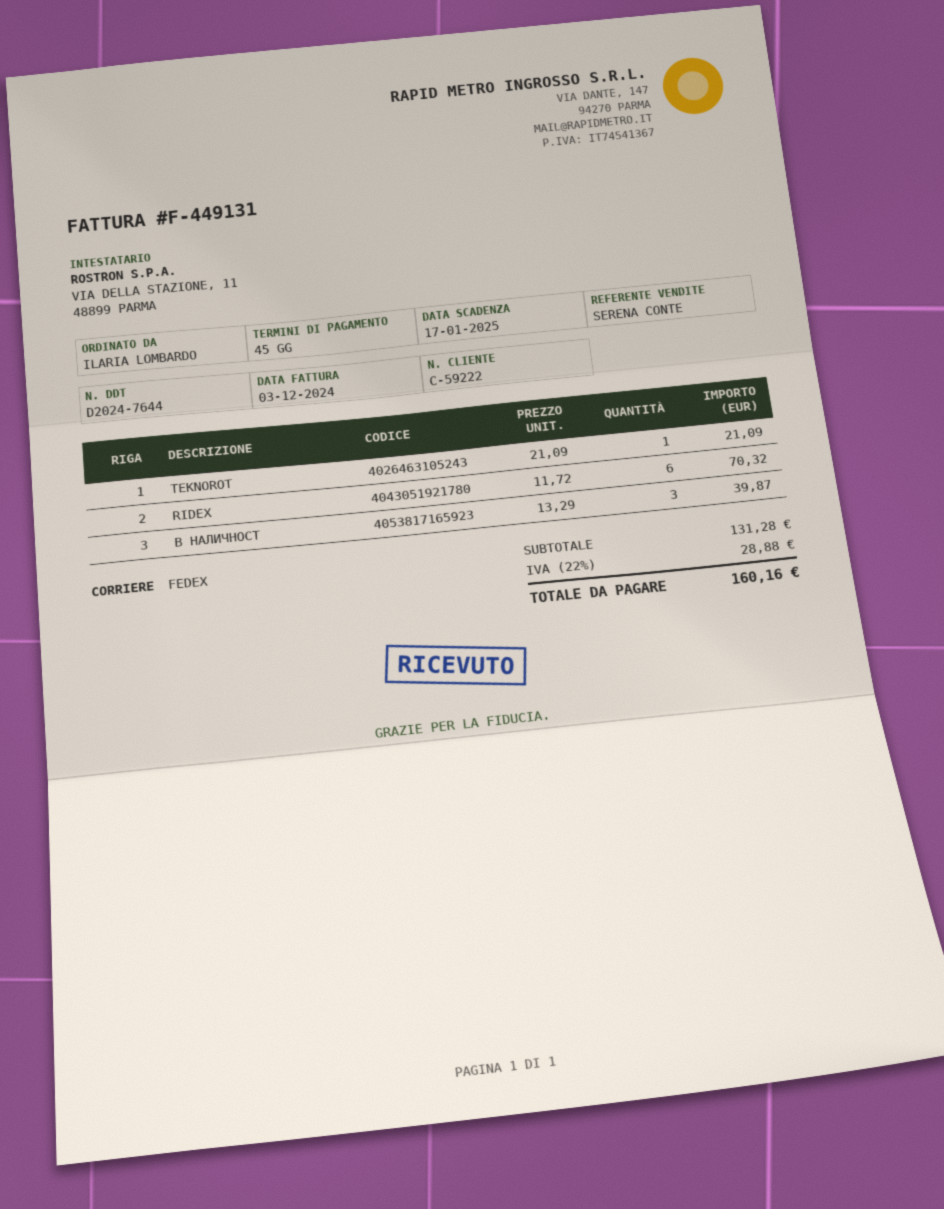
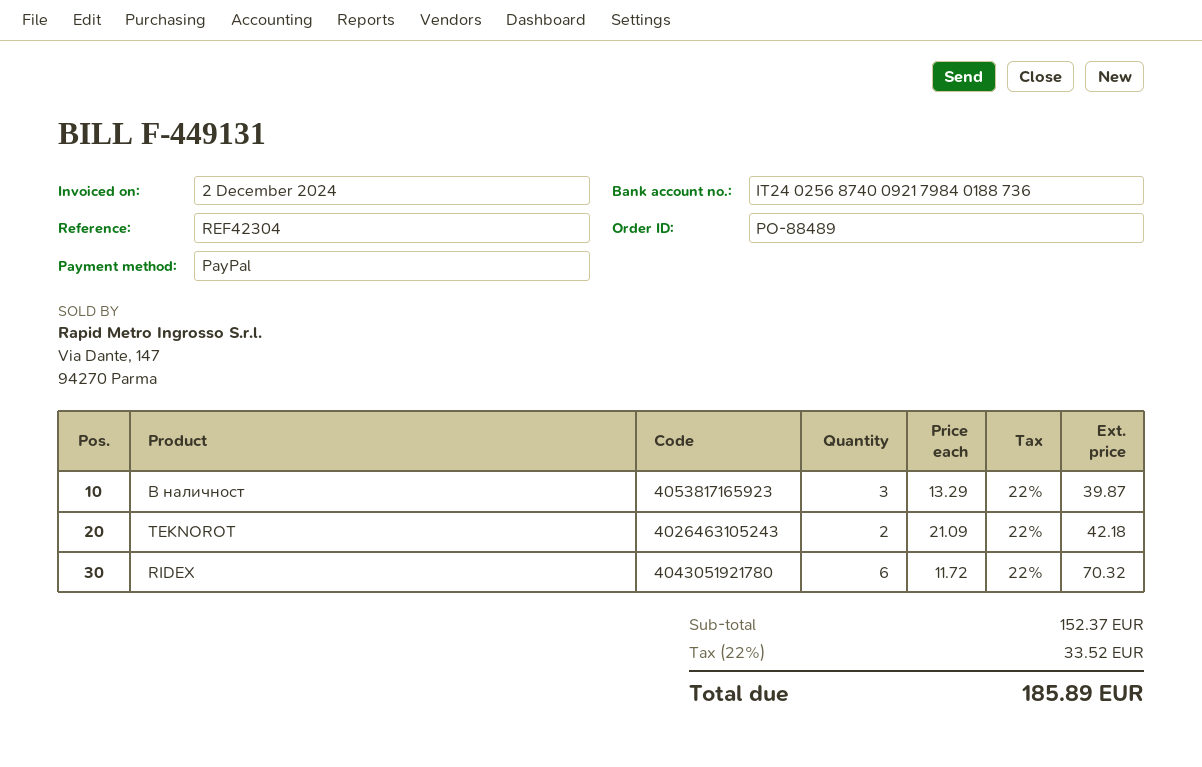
invoice date: 2024-12-03 -> 2024-12-02
TEKNOROT: 1 x 21.09 = 21.09 -> 2 x 21.09 = 42.18
subtotal: 131.28 -> 152.37
tax: 22% = 28.88 -> 22% = 33.52
total: 160.16 -> 185.89

